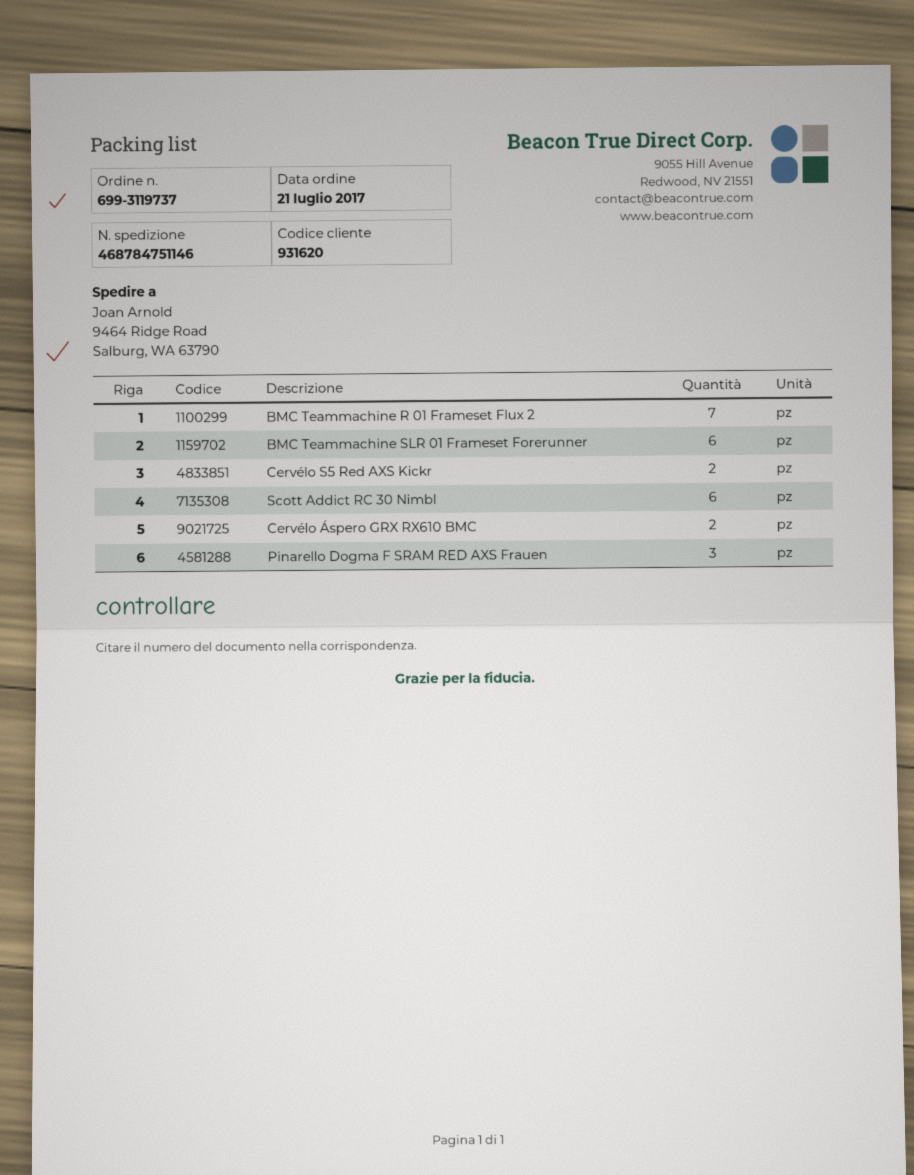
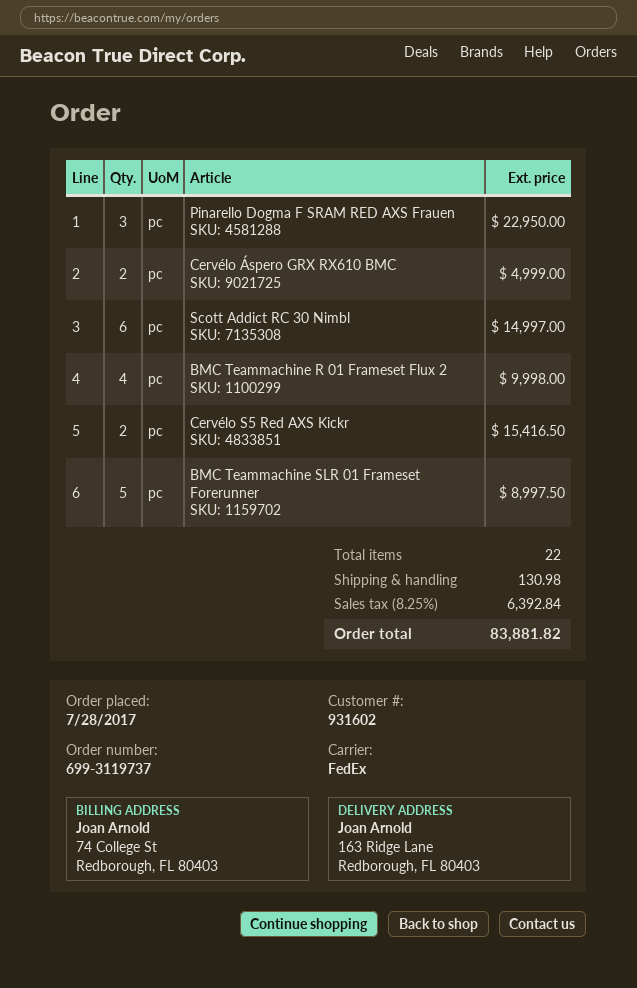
order date: 2017-07-21 -> 2017-07-28
customer number: 931620 -> 931602
ship to: 9464 Ridge Road, Salburg, WA 63790 -> 163 Ridge Lane, Redborough, FL 80403
BMC Teammachine R 01 Frameset Flux 2: 7 -> 4
BMC Teammachine SLR 01 Frameset Forerunner: 6 -> 5

